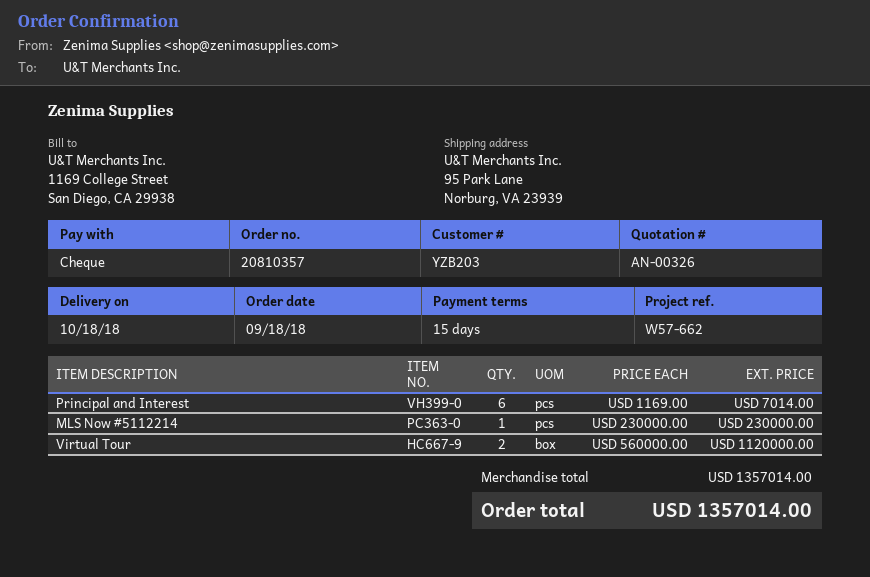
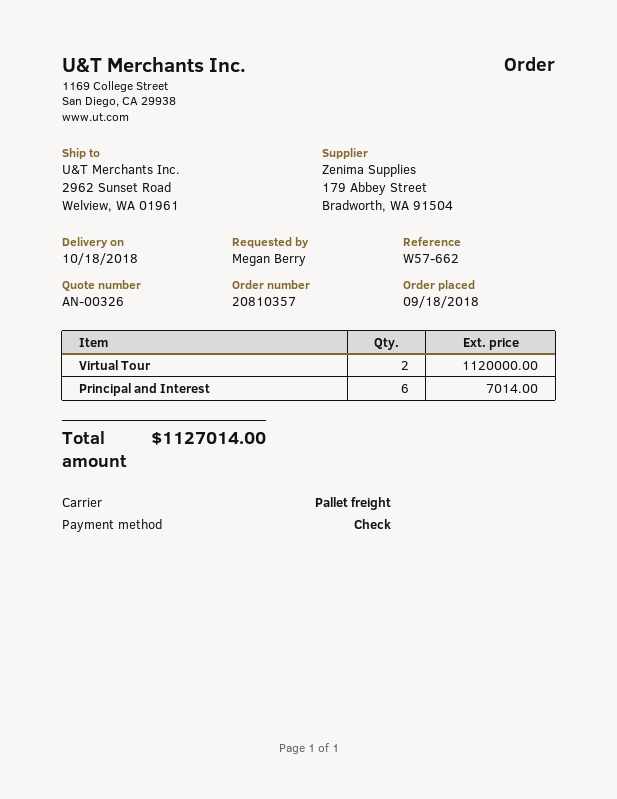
ship to: 95 Park Lane, Norburg, VA 23939 -> 2962 Sunset Road, Welview, WA 01961
MLS Now #5112214: 1 for 230000.00 -> none
total: 1357014.00 -> 1127014.00

